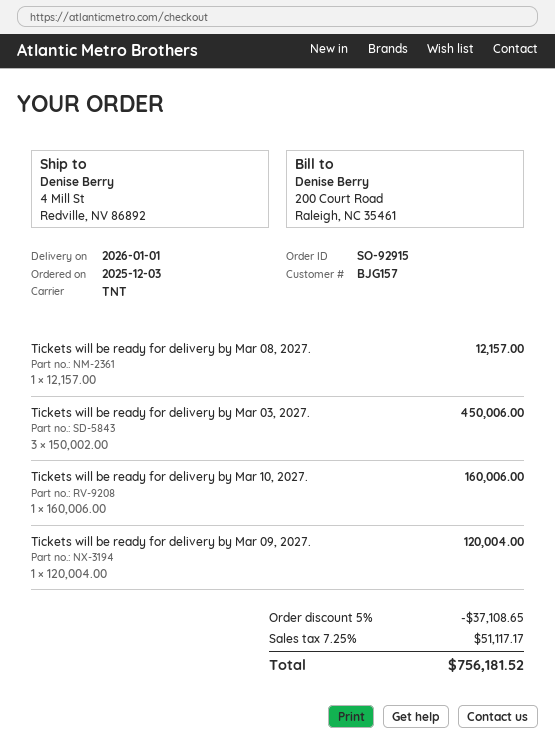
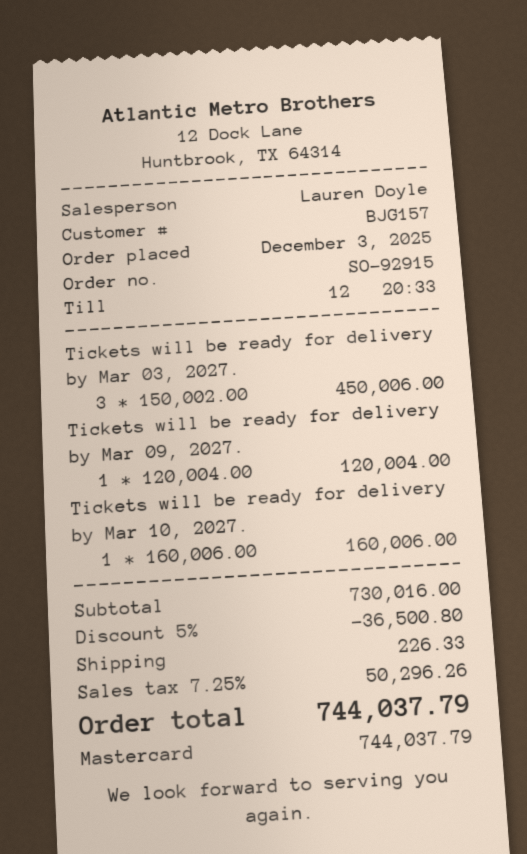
Tickets will be ready for delivery by Mar 08, 2027.: 1 x 12157.00 = 12157.00 -> none
discount: 5% = 37108.65 -> 5% = 36500.80
shipping: none -> 226.33
tax: 7.25% = 51117.17 -> 7.25% = 50296.26
total: 756181.52 -> 744037.79

